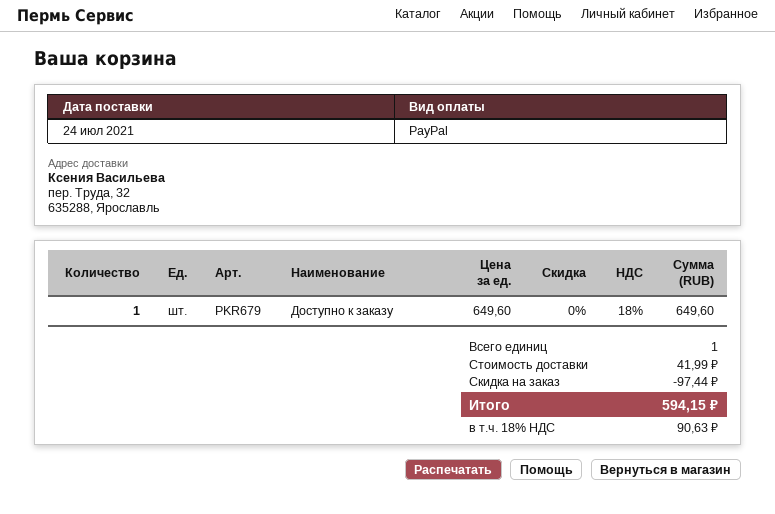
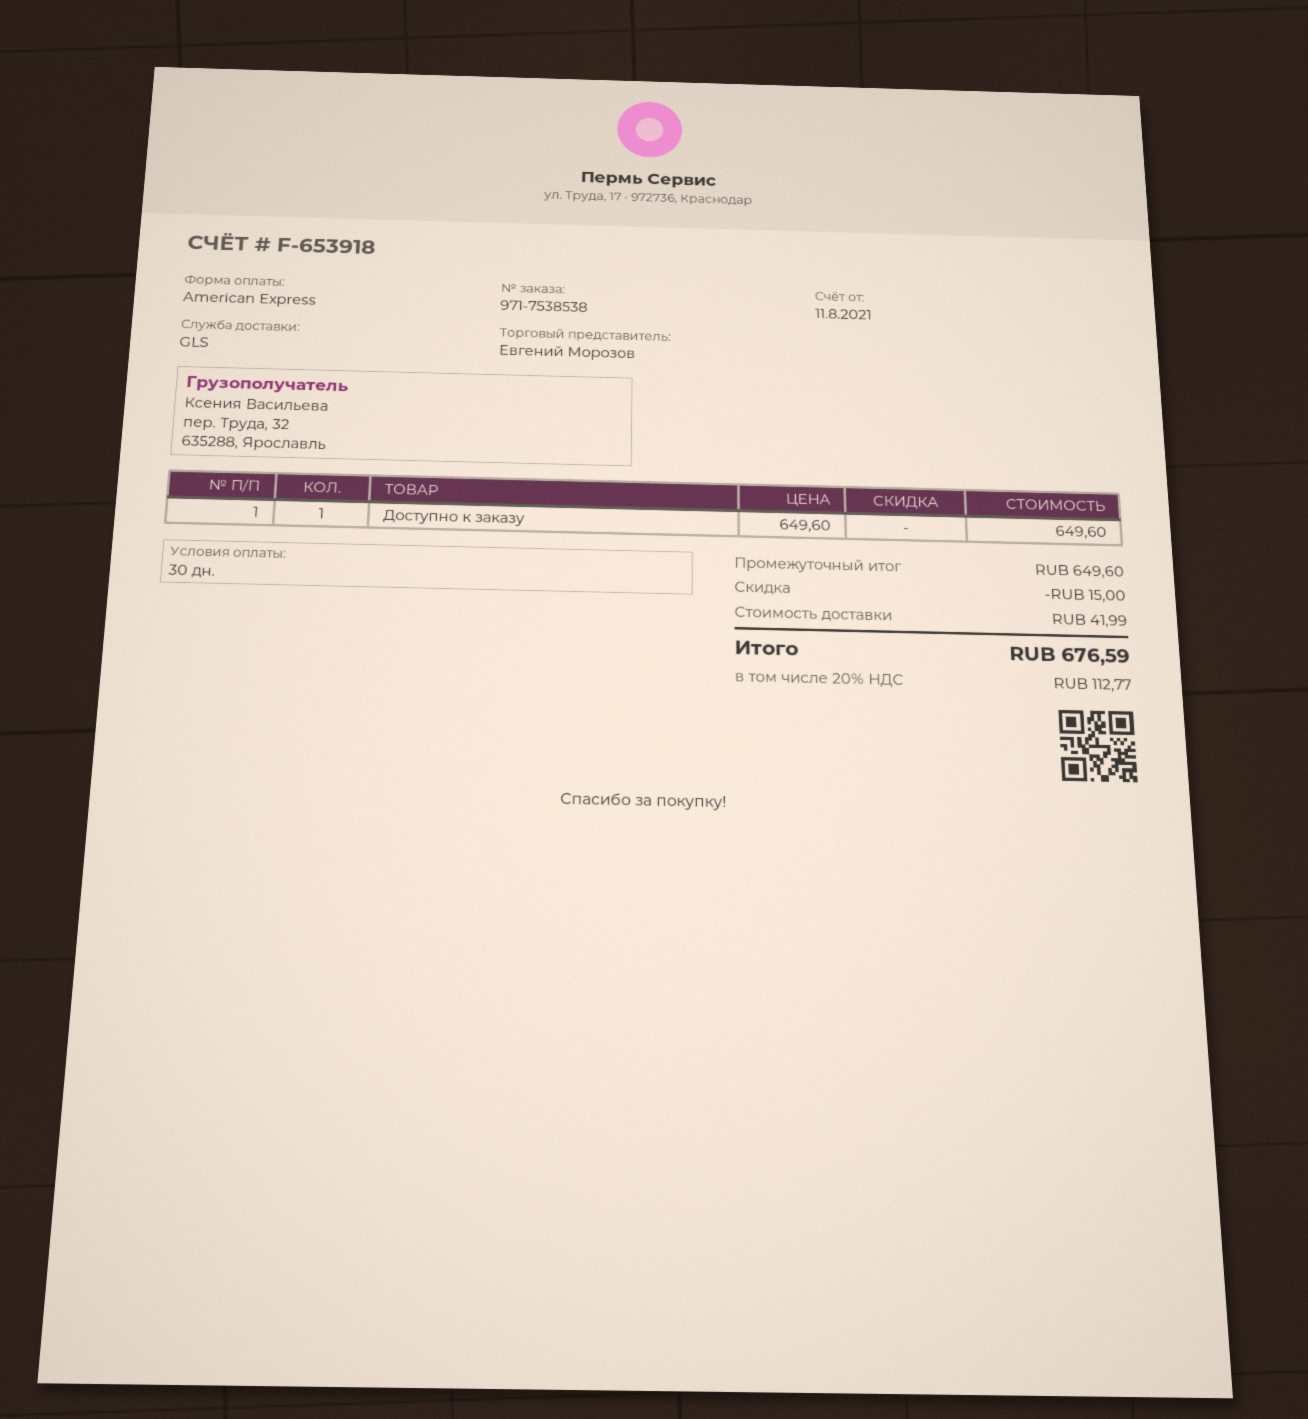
payment method: PayPal -> American Express
discount: 97.44 -> 15.00
tax: 18% = 90.63 -> 20% = 112.77
total: 594.15 -> 676.59

